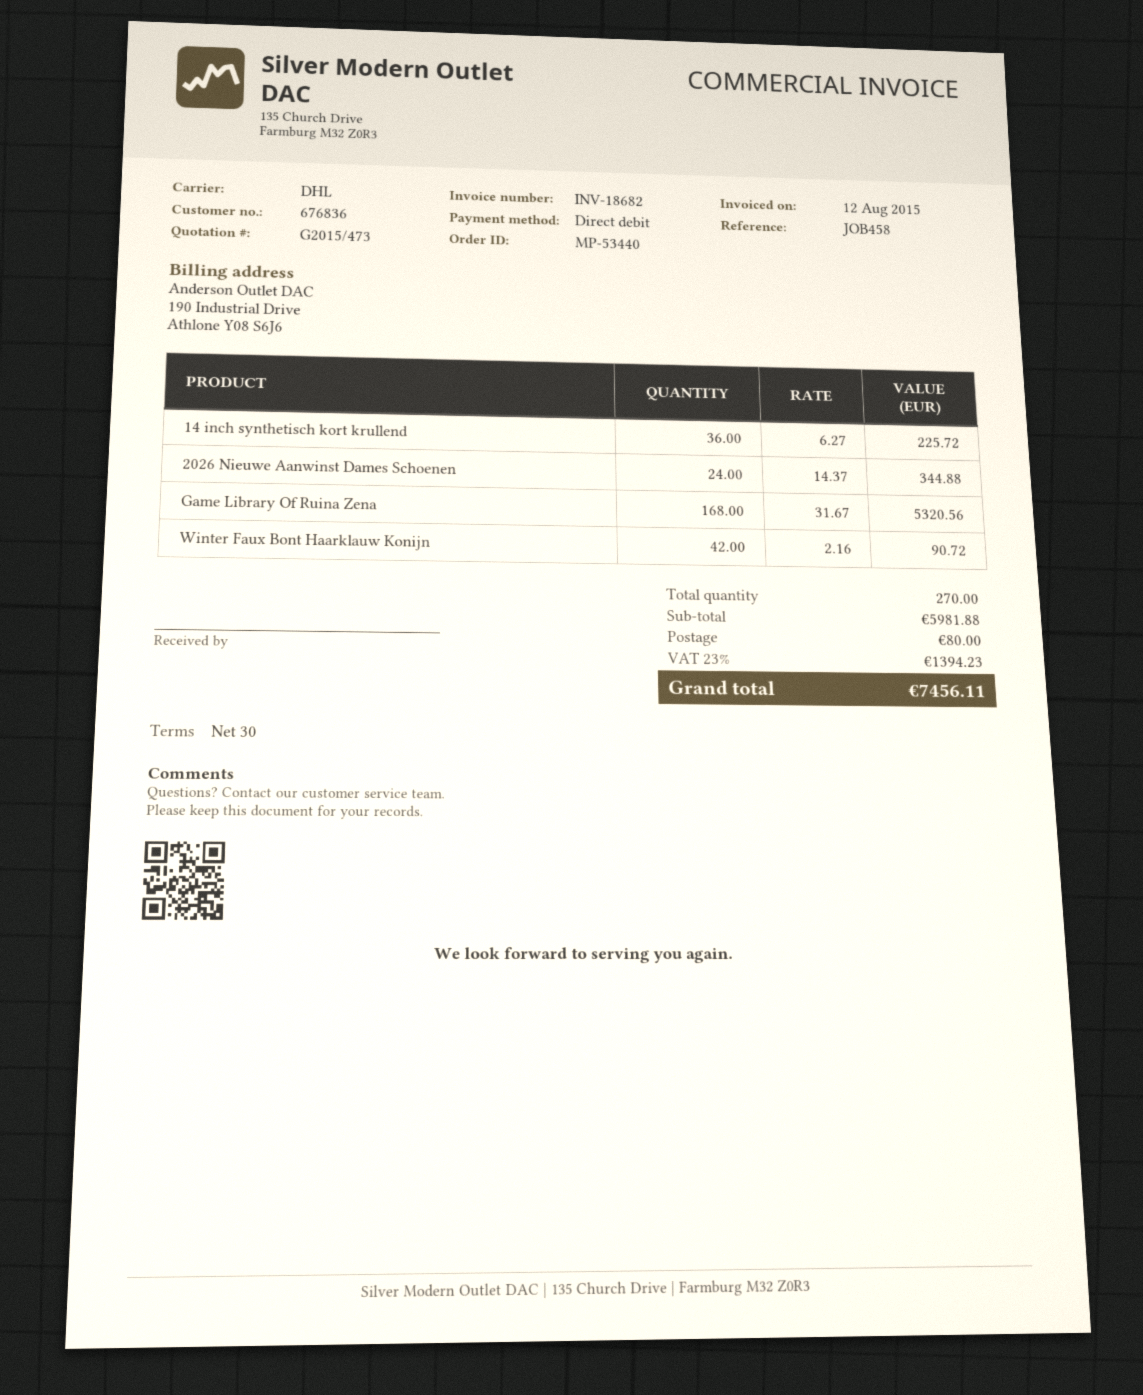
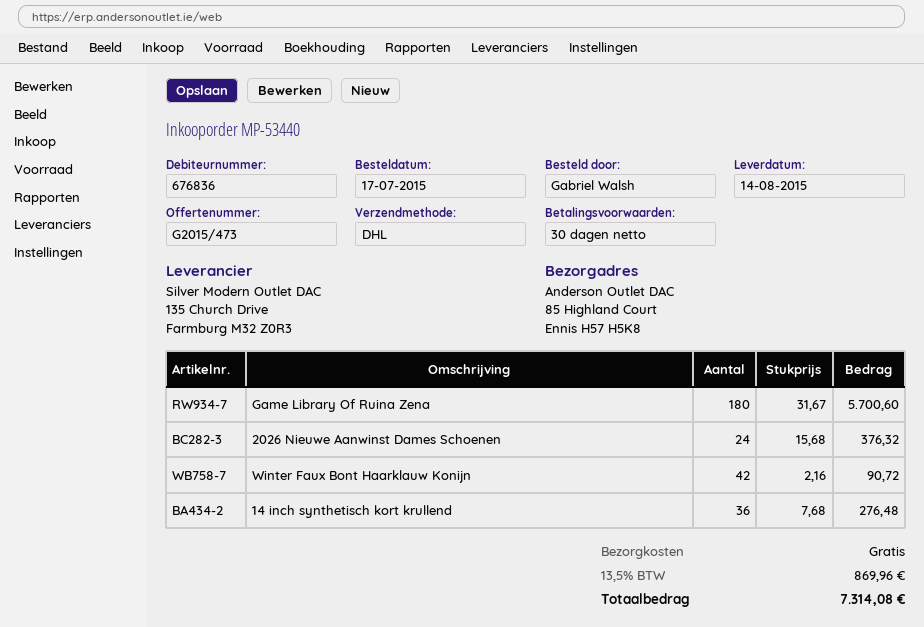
14 inch synthetisch kort krullend: 36 x 6.27 = 225.72 -> 36 x 7.68 = 276.48
2026 Nieuwe Aanwinst Dames Schoenen: 24 x 14.37 = 344.88 -> 24 x 15.68 = 376.32
Game Library Of Ruina Zena: 168 x 31.67 = 5320.56 -> 180 x 31.67 = 5700.60
shipping: 80.00 -> 0.00
tax: 23% = 1394.23 -> 13.5% = 869.96
total: 7456.11 -> 7314.08

